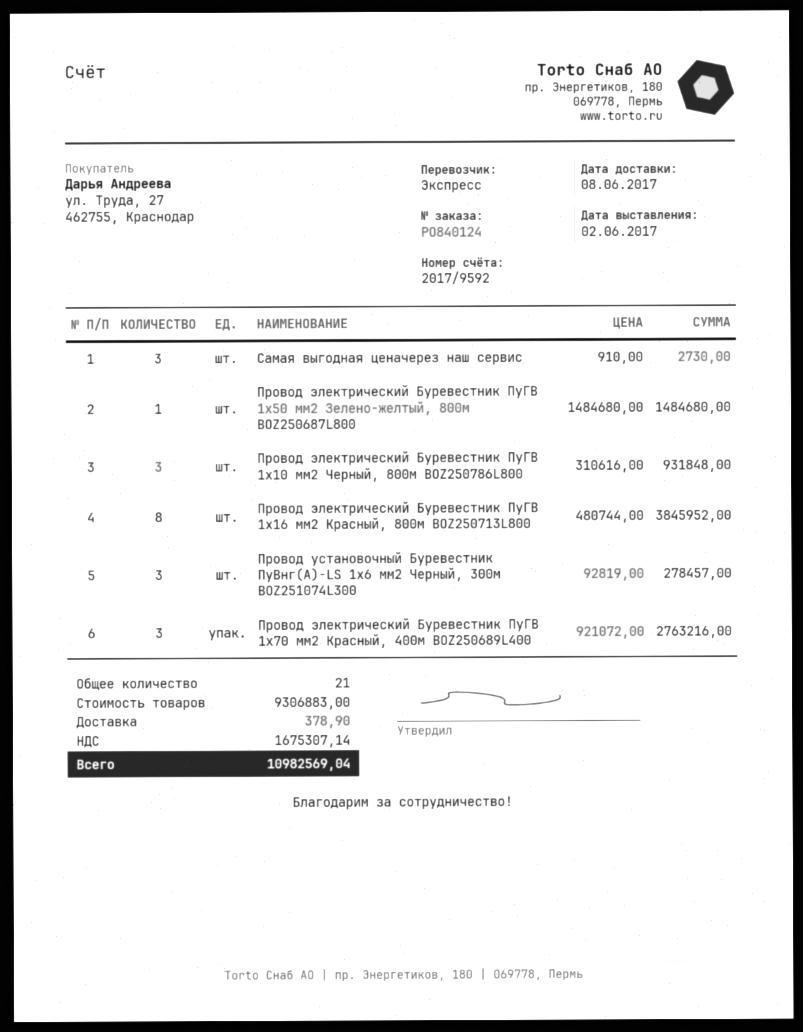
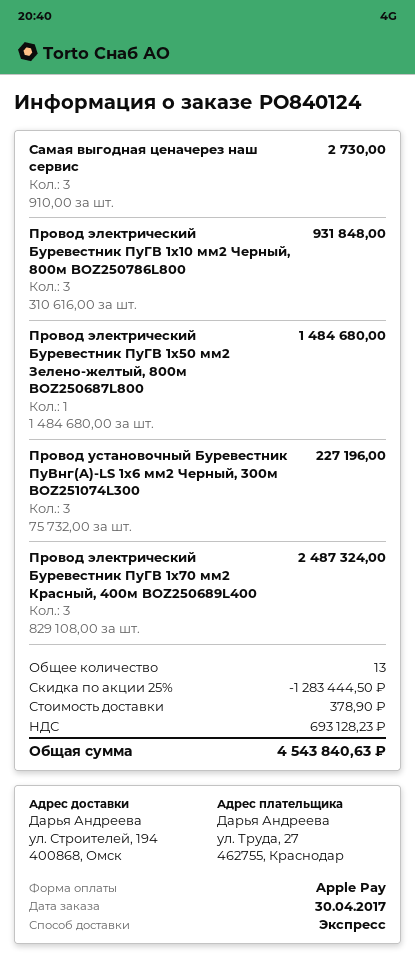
Провод электрический Буревестник ПуГВ 1х16 мм2 Красный, 800м BOZ250713L800: 8 x 480744.00 = 3845952.00 -> none
Провод установочный Буревестник ПуВнг(A)-LS 1х6 мм2 Черный, 300м BOZ251074L300: 3 x 92819.00 = 278457.00 -> 3 x 75732.00 = 227196.00
Провод электрический Буревестник ПуГВ 1х70 мм2 Красный, 400м BOZ250689L400: 3 x 921072.00 = 2763216.00 -> 3 x 829108.00 = 2487324.00
total quantity: 21 -> 13
discount: none -> 25% = 1283444.50
tax: 1675307.14 -> 693128.23
total: 10982569.04 -> 4543840.63

